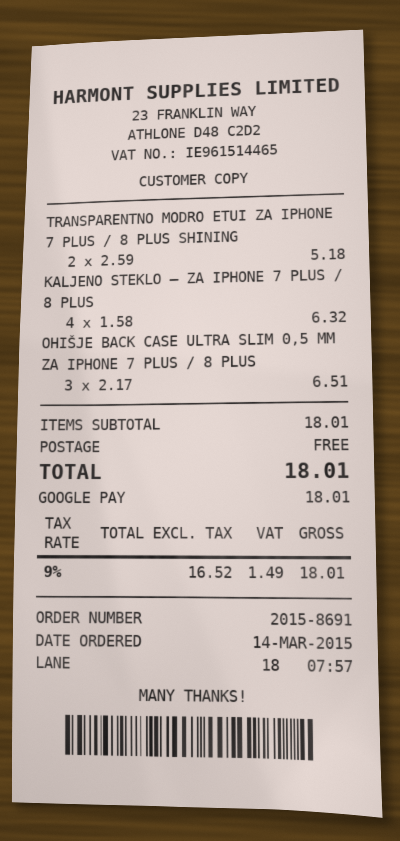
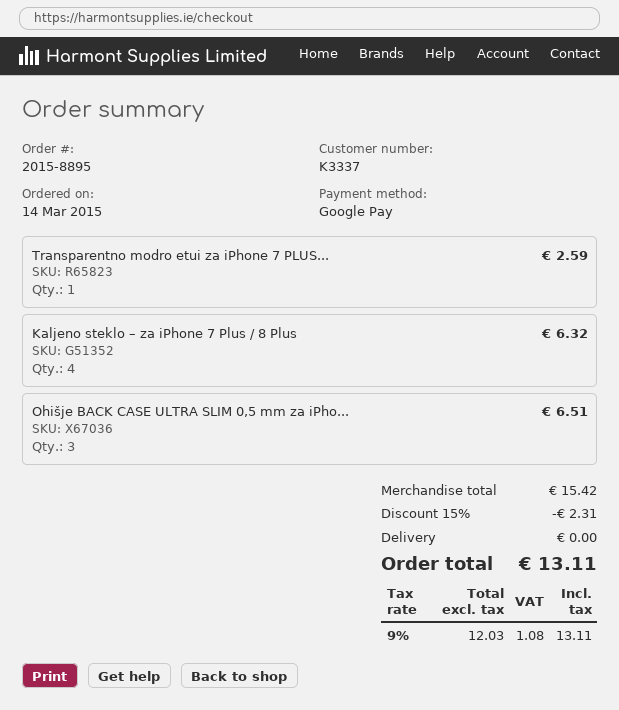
order number: 2015-8691 -> 2015-8895
TRANSPARENTNO MODRO ETUI ZA IPHONE 7 PLUS / 8 PLUS SHINING: 2 for 5.18 -> 1 for 2.59
subtotal: 18.01 -> 15.42
discount: none -> 15% = 2.31
net: 16.52 -> 12.03
tax: 9% = 1.49 -> 9% = 1.08
total: 18.01 -> 13.11

